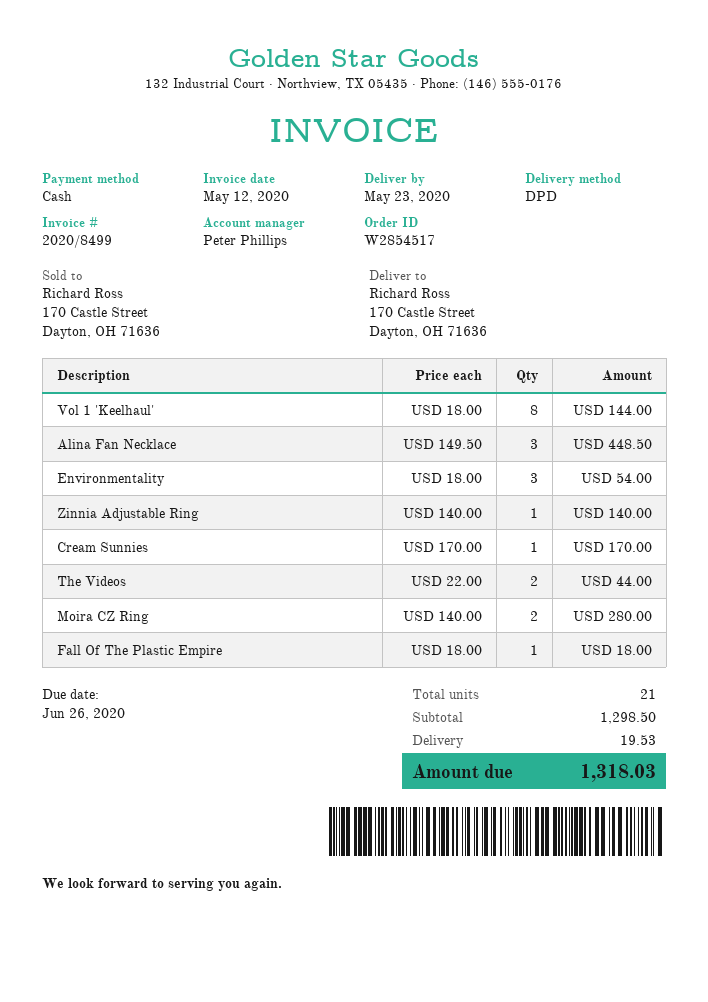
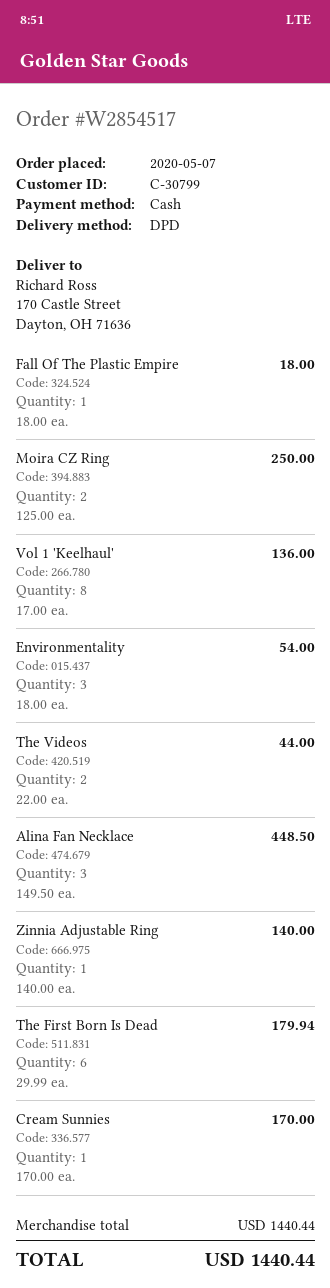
Vol 1 'Keelhaul': 8 x 18.00 = 144.00 -> 8 x 17.00 = 136.00
Moira CZ Ring: 2 x 140.00 = 280.00 -> 2 x 125.00 = 250.00
The First Born Is Dead: none -> 6 x 29.99 = 179.94
subtotal: 1298.50 -> 1440.44
shipping: 19.53 -> none
total: 1318.03 -> 1440.44

